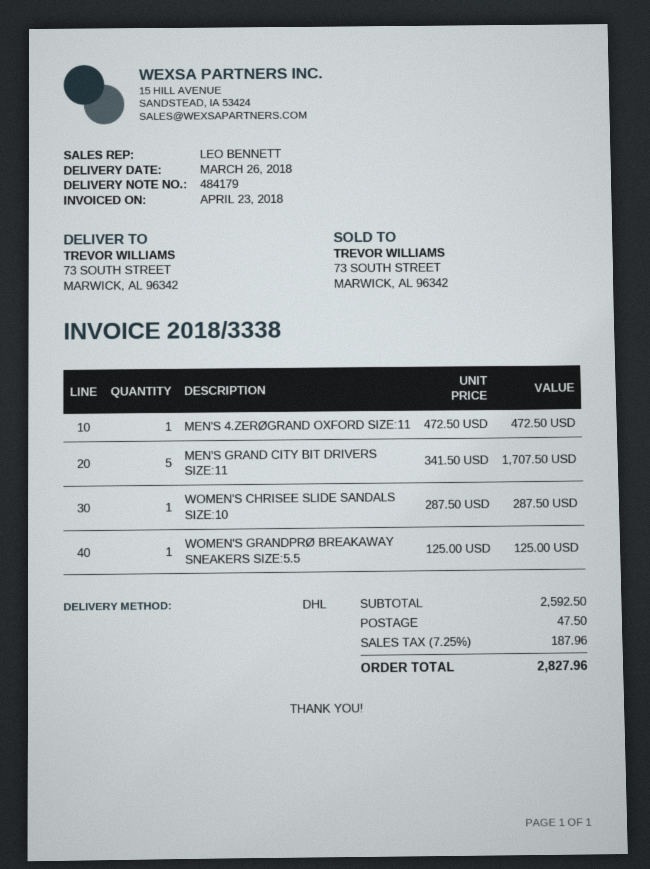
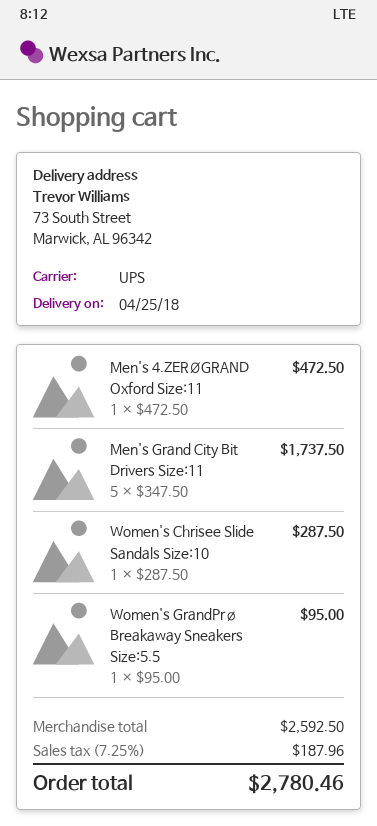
delivery date: 2018-03-26 -> 2018-04-25
shipping method: DHL -> UPS
MEN'S GRAND CITY BIT DRIVERS SIZE:11: 5 x 341.50 = 1707.50 -> 5 x 347.50 = 1737.50
WOMEN'S GRANDPRØ BREAKAWAY SNEAKERS SIZE:5.5: 1 x 125.00 = 125.00 -> 1 x 95.00 = 95.00
shipping: 47.50 -> none
total: 2827.96 -> 2780.46

